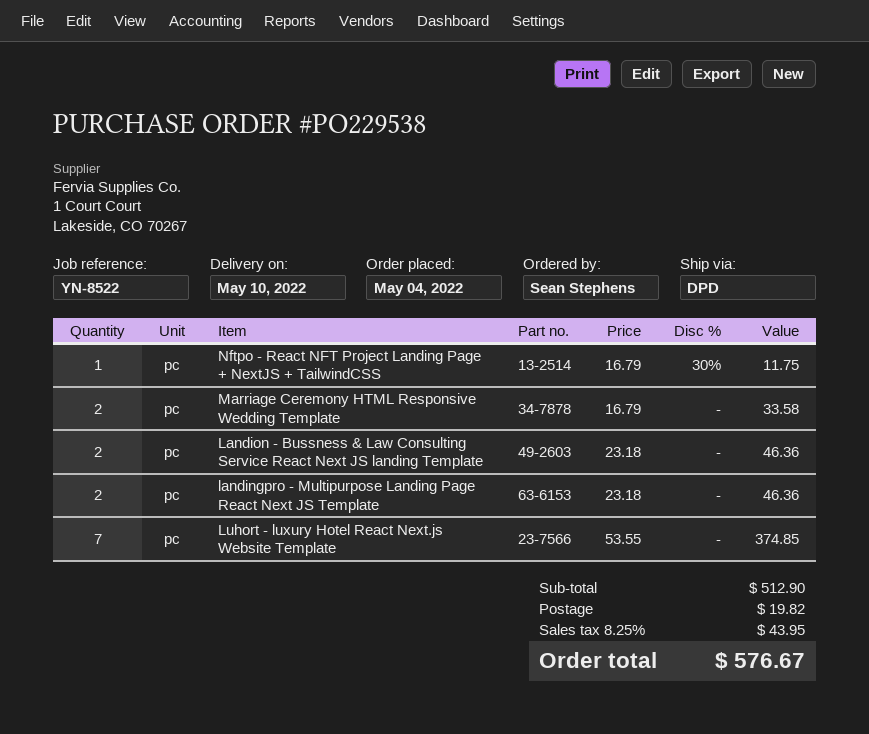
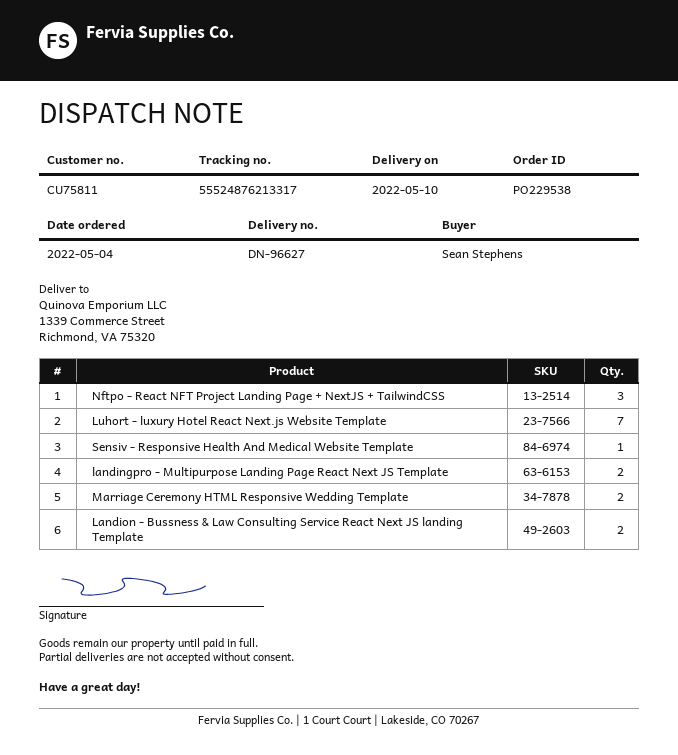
Nftpo - React NFT Project Landing Page + NextJS + TailwindCSS: 1 -> 3
Sensiv - Responsive Health And Medical Website Template: none -> 1

